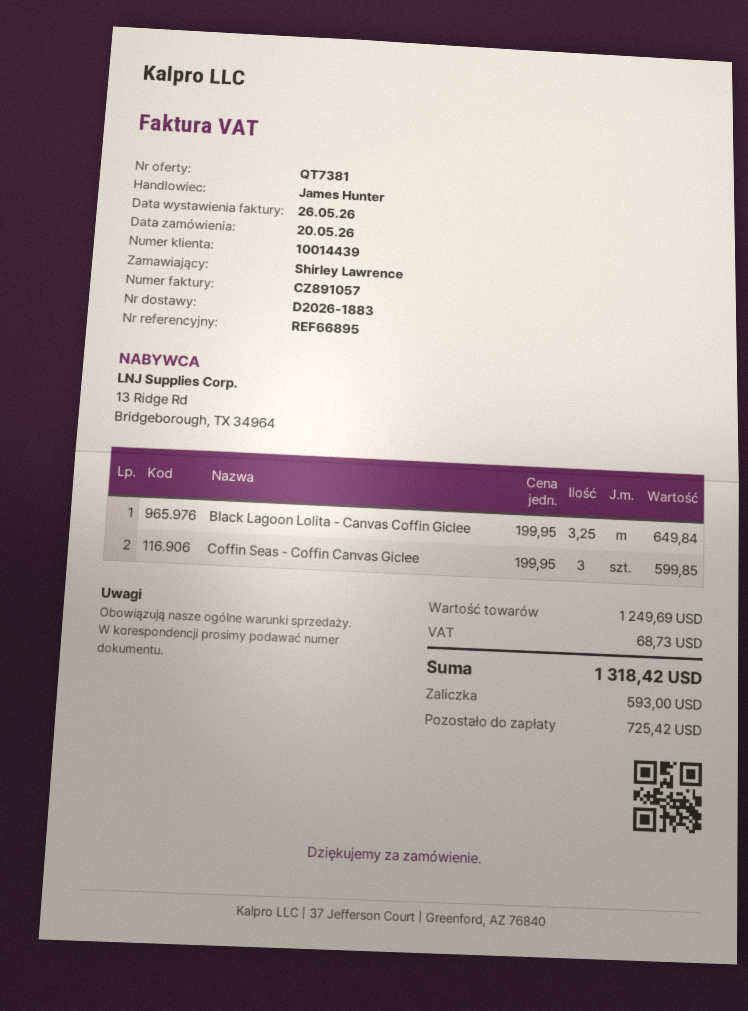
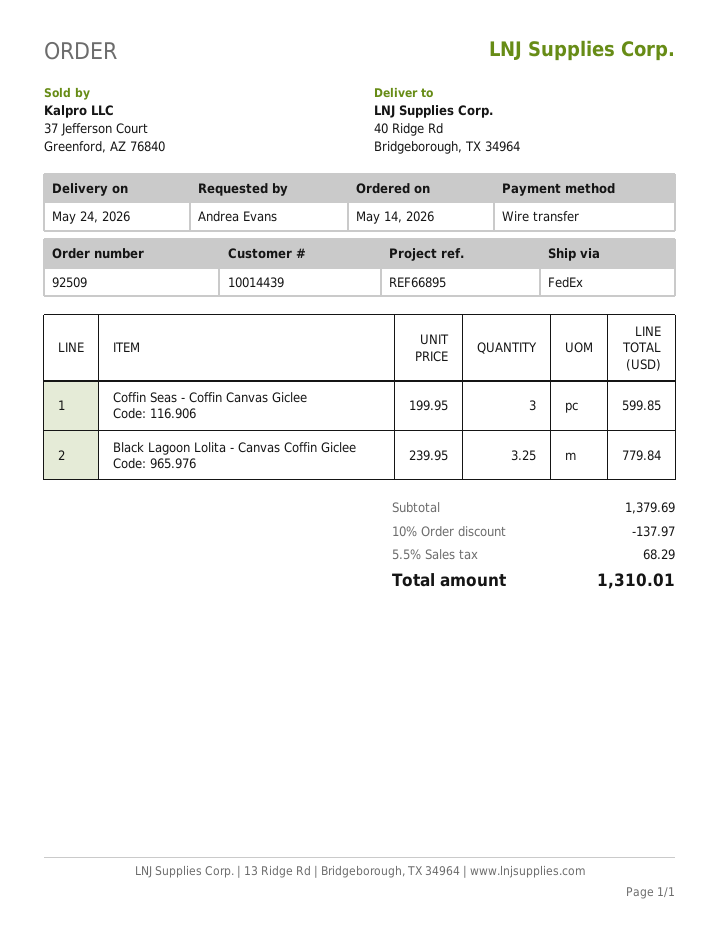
order date: 2026-05-20 -> 2026-05-14
ordered by: Shirley Lawrence -> Andrea Evans
Black Lagoon Lolita - Canvas Coffin Giclee: 3.25 x 199.95 = 649.84 -> 3.25 x 239.95 = 779.84
subtotal: 1249.69 -> 1379.69
discount: none -> 10% = 137.97
tax: 68.73 -> 68.29
total: 1318.42 -> 1310.01

